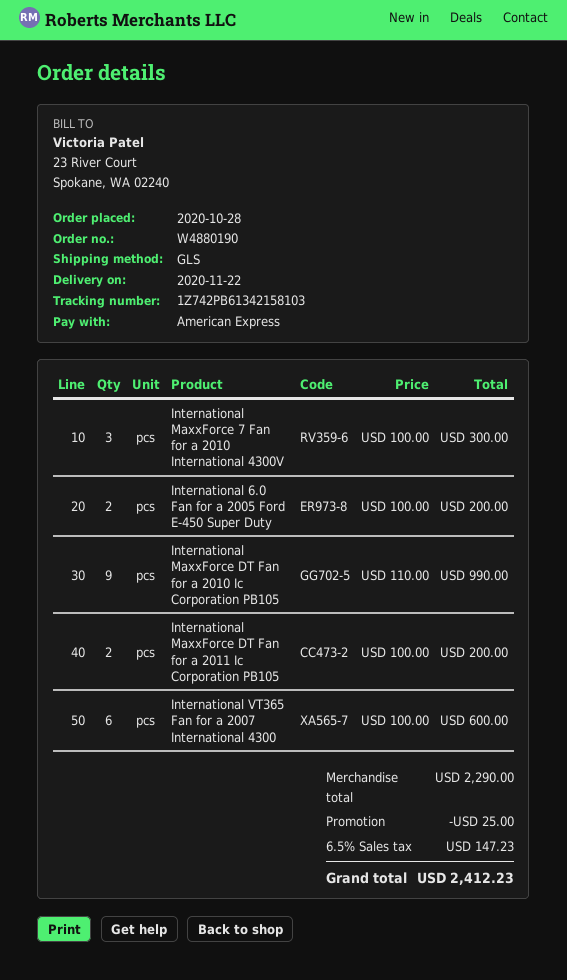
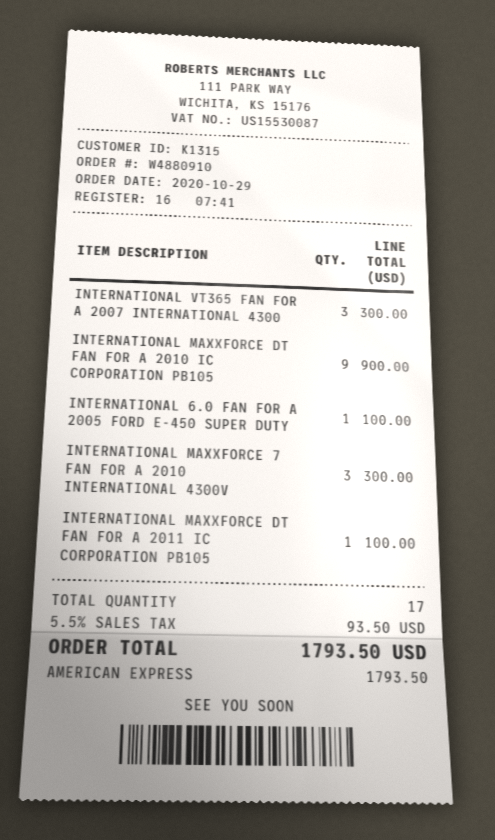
order number: W4880190 -> W4880910
order date: 2020-10-28 -> 2020-10-29
International 6.0 Fan for a 2005 Ford E-450 Super Duty: 2 for 200.00 -> 1 for 100.00
International MaxxForce DT Fan for a 2010 Ic Corporation PB105: 9 for 990.00 -> 9 for 900.00
International MaxxForce DT Fan for a 2011 Ic Corporation PB105: 2 for 200.00 -> 1 for 100.00
International VT365 Fan for a 2007 International 4300: 6 for 600.00 -> 3 for 300.00
discount: 25.00 -> none
tax: 6.5% = 147.23 -> 5.5% = 93.50
total: 2412.23 -> 1793.50

